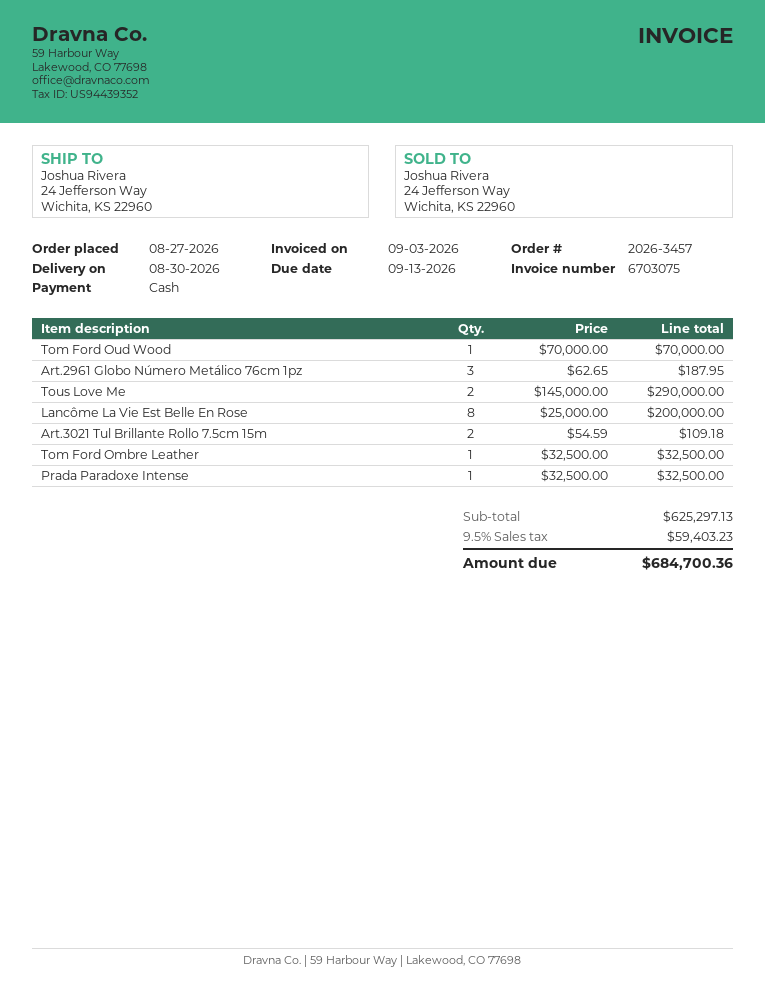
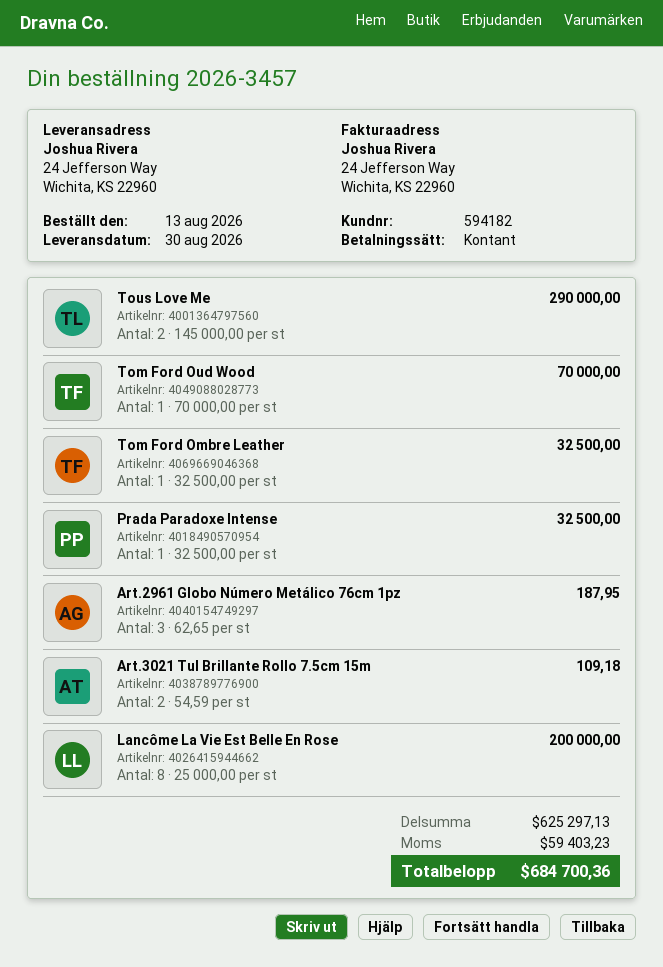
order date: 2026-08-27 -> 2026-08-13

